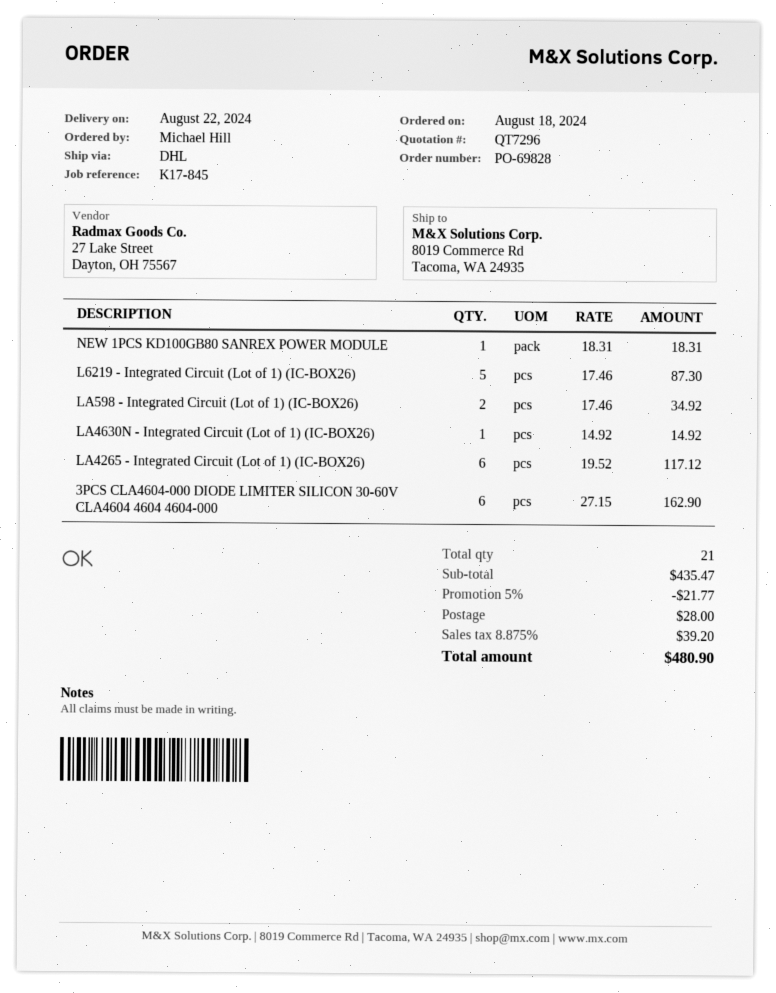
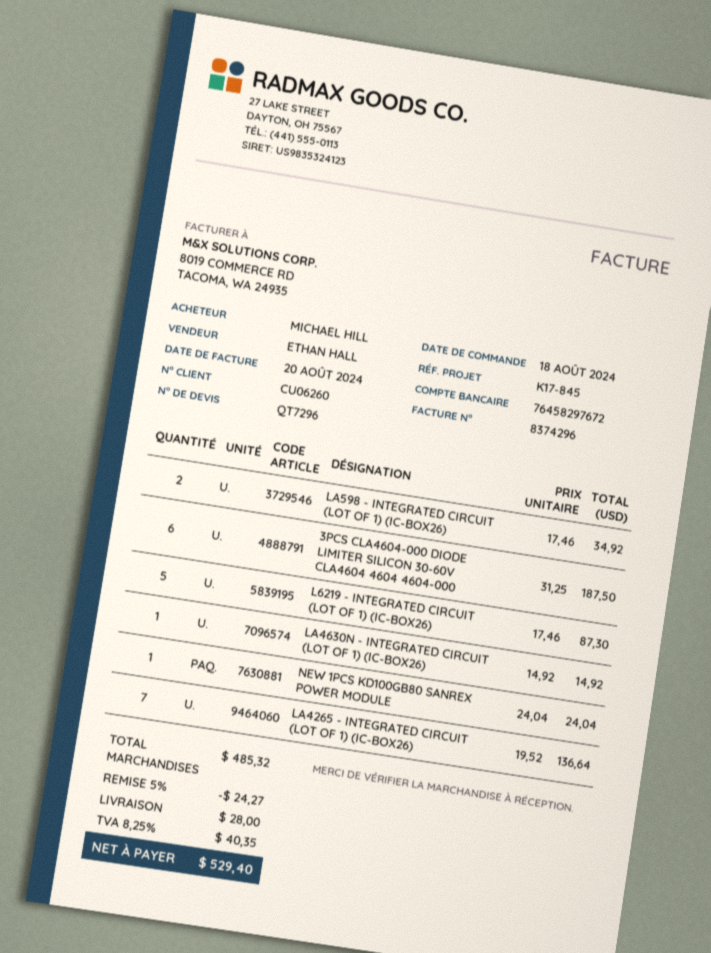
NEW 1PCS KD100GB80 SANREX POWER MODULE: 1 x 18.31 = 18.31 -> 1 x 24.04 = 24.04
LA4265 - Integrated Circuit (Lot of 1) (IC-BOX26): 6 x 19.52 = 117.12 -> 7 x 19.52 = 136.64
3PCS CLA4604-000 DIODE LIMITER SILICON 30-60V CLA4604 4604 4604-000: 6 x 27.15 = 162.90 -> 6 x 31.25 = 187.50
subtotal: 435.47 -> 485.32
discount: 5% = 21.77 -> 5% = 24.27
tax: 8.875% = 39.20 -> 8.25% = 40.35
total: 480.90 -> 529.40

